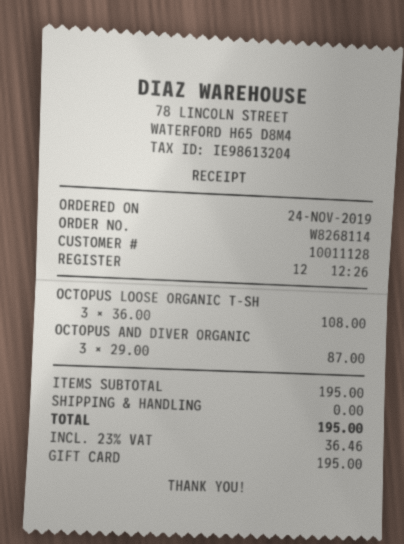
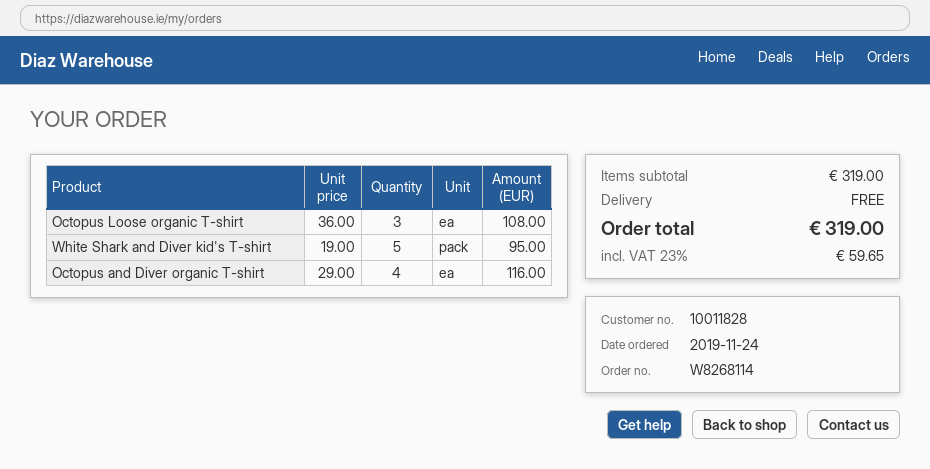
customer number: 10011128 -> 10011828
OCTOPUS AND DIVER ORGANIC: 3 x 29.00 = 87.00 -> 4 x 29.00 = 116.00
White Shark and Diver kid's T-shirt: none -> 5 x 19.00 = 95.00
subtotal: 195.00 -> 319.00
tax: 23% = 36.46 -> 23% = 59.65
total: 195.00 -> 319.00

